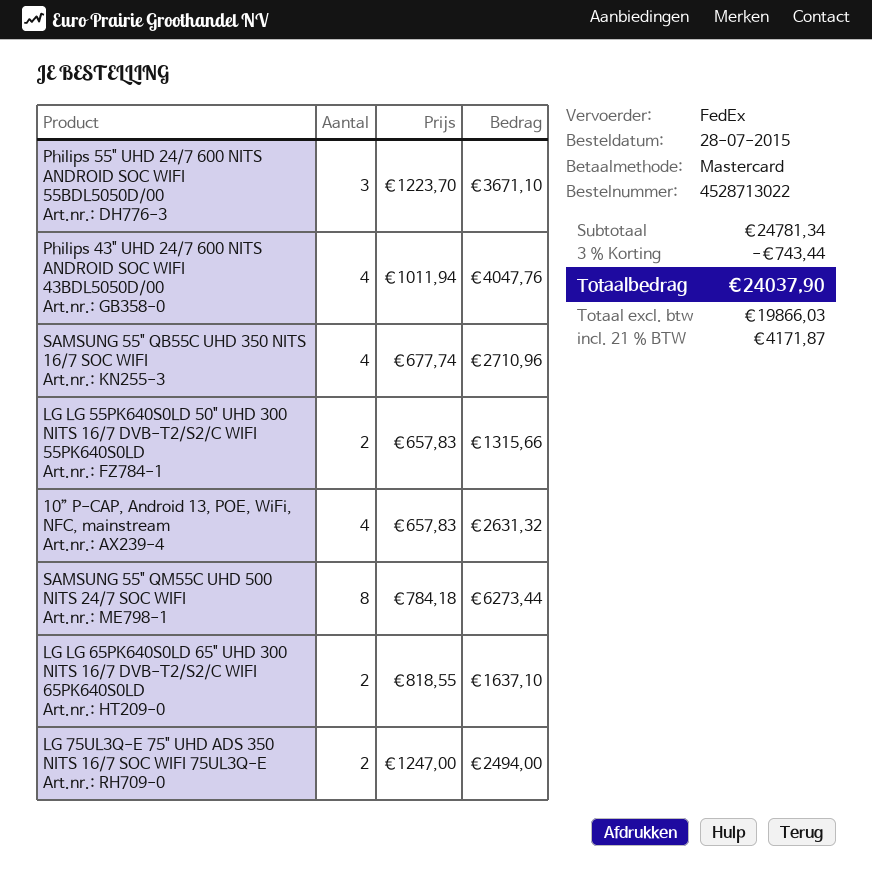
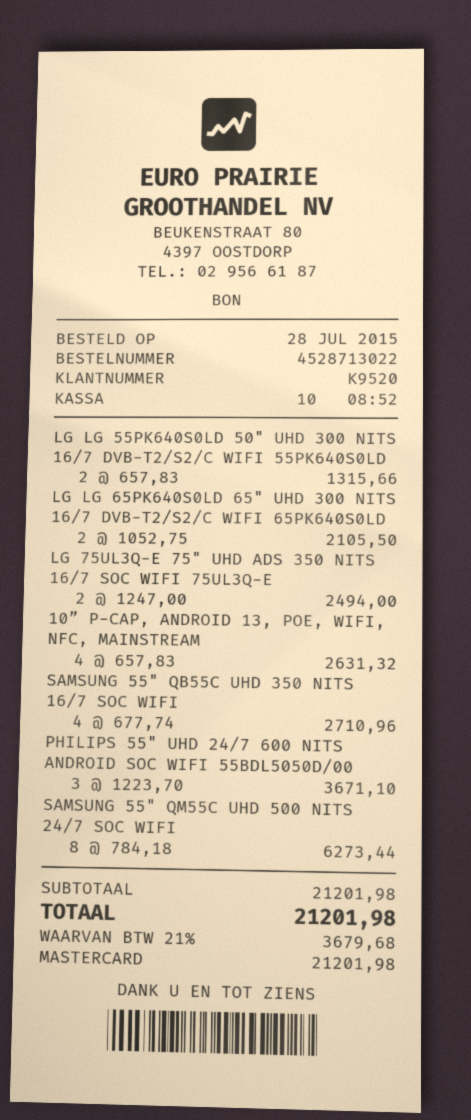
Philips 43" UHD 24/7 600 NITS ANDROID SOC WIFI 43BDL5050D/00: 4 x 1011.94 = 4047.76 -> none
LG LG 65PK640S0LD 65" UHD 300 NITS 16/7 DVB-T2/S2/C WIFI 65PK640S0LD: 2 x 818.55 = 1637.10 -> 2 x 1052.75 = 2105.50
subtotal: 24781.34 -> 21201.98
discount: 3% = 743.44 -> none
tax: 21% = 4171.87 -> 21% = 3679.68
total: 24037.90 -> 21201.98

